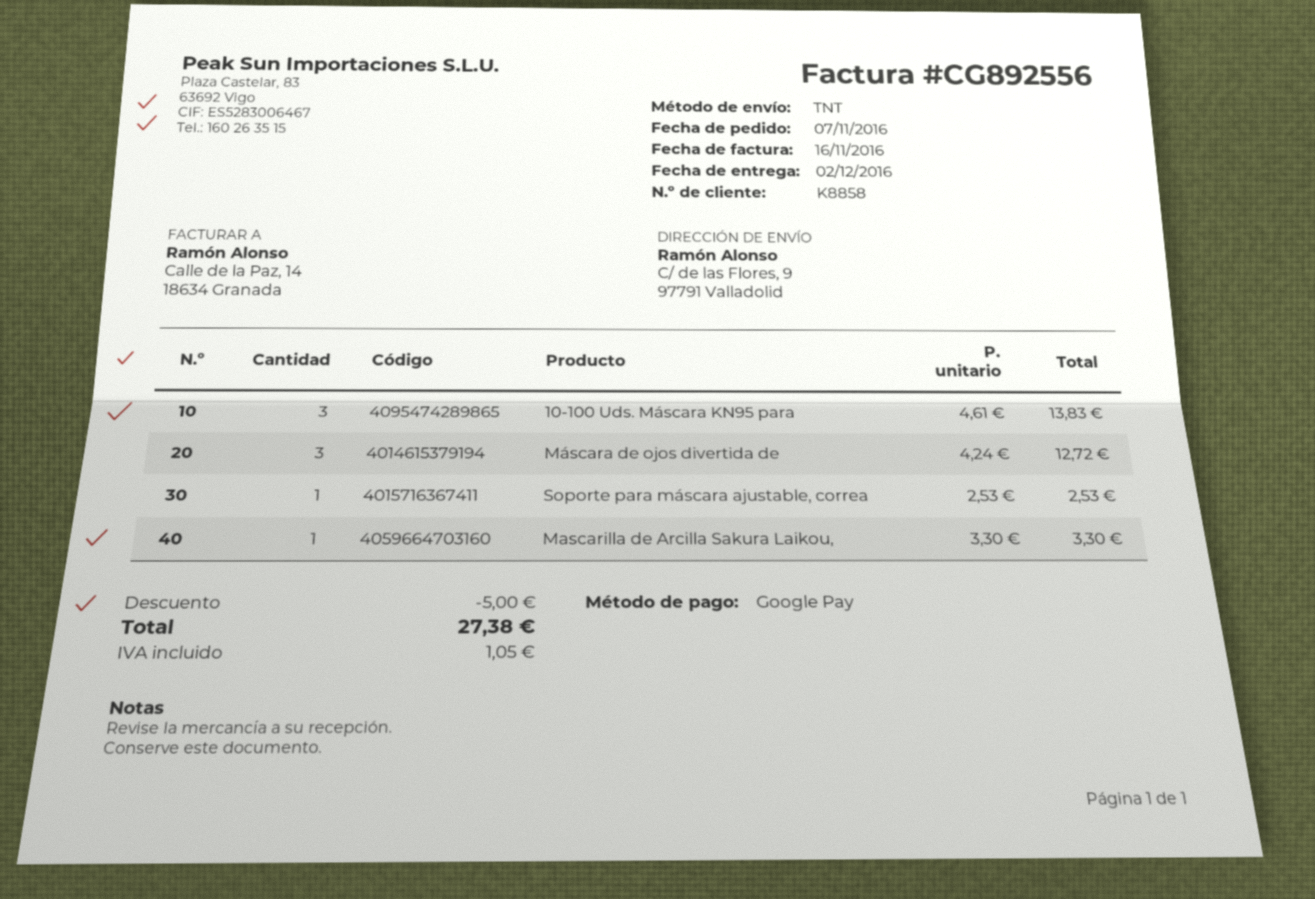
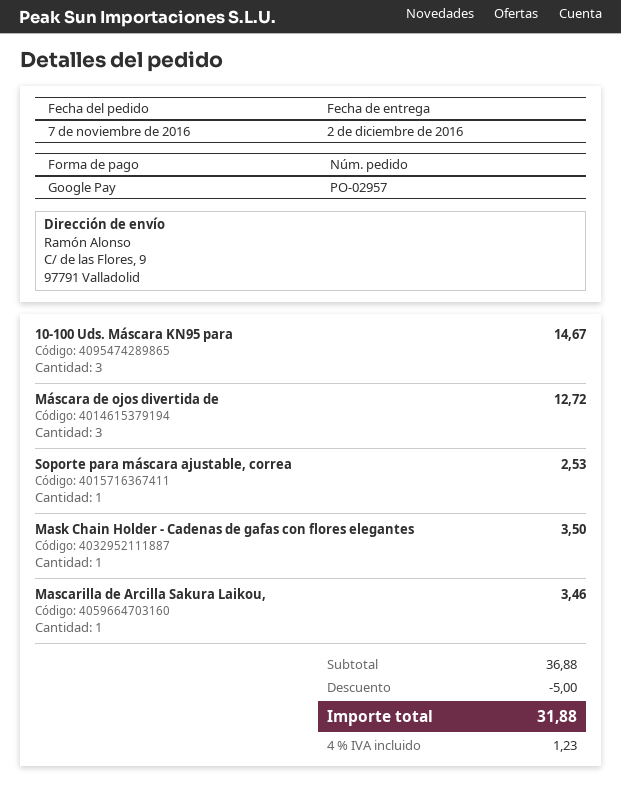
10-100 Uds. Máscara KN95 para: 3 for 13.83 -> 3 for 14.67
Mascarilla de Arcilla Sakura Laikou,: 1 for 3.30 -> 1 for 3.46
Mask Chain Holder - Cadenas de gafas con flores elegantes: none -> 1 for 3.50
tax: 1.05 -> 1.23
total: 27.38 -> 31.88

